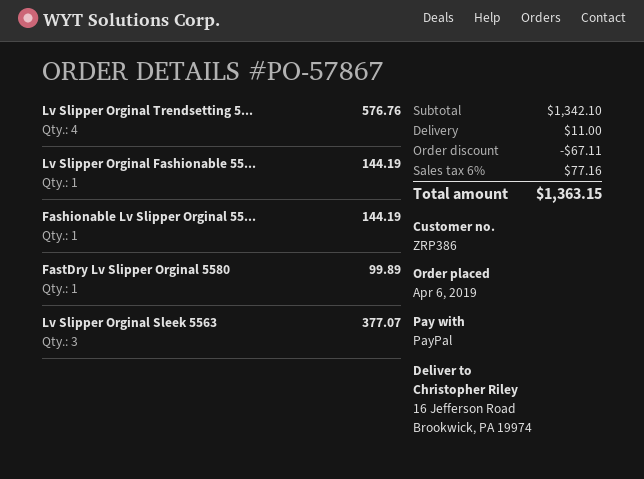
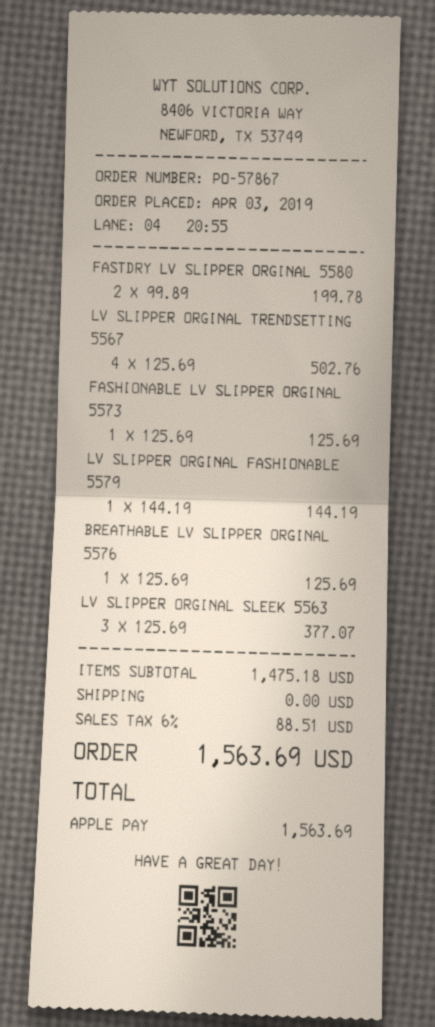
order date: 2019-04-06 -> 2019-04-03
payment method: PayPal -> Apple Pay
Lv Slipper Orginal Trendsetting 5...: 4 for 576.76 -> 4 for 502.76
Fashionable Lv Slipper Orginal 55...: 1 for 144.19 -> 1 for 125.69
FastDry Lv Slipper Orginal 5580: 1 for 99.89 -> 2 for 199.78
BREATHABLE LV SLIPPER ORGINAL 5576: none -> 1 for 125.69
subtotal: 1342.10 -> 1475.18
discount: 67.11 -> none
shipping: 11.00 -> 0.00
tax: 6% = 77.16 -> 6% = 88.51
total: 1363.15 -> 1563.69

